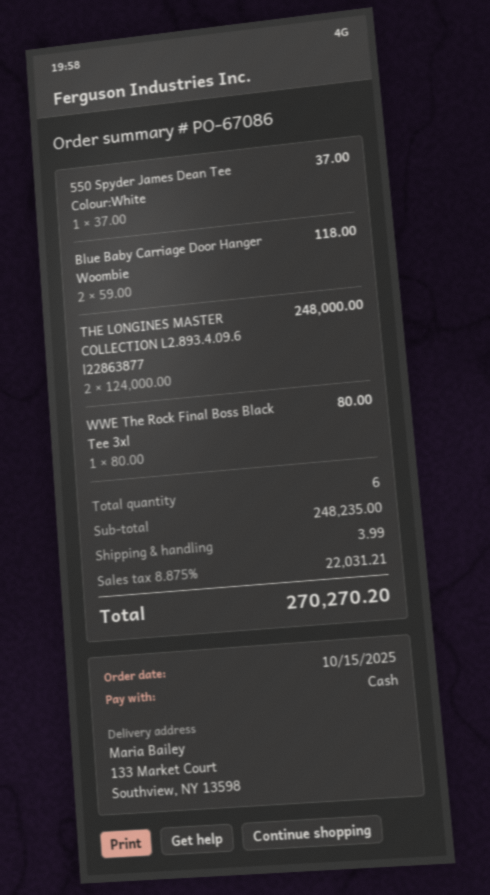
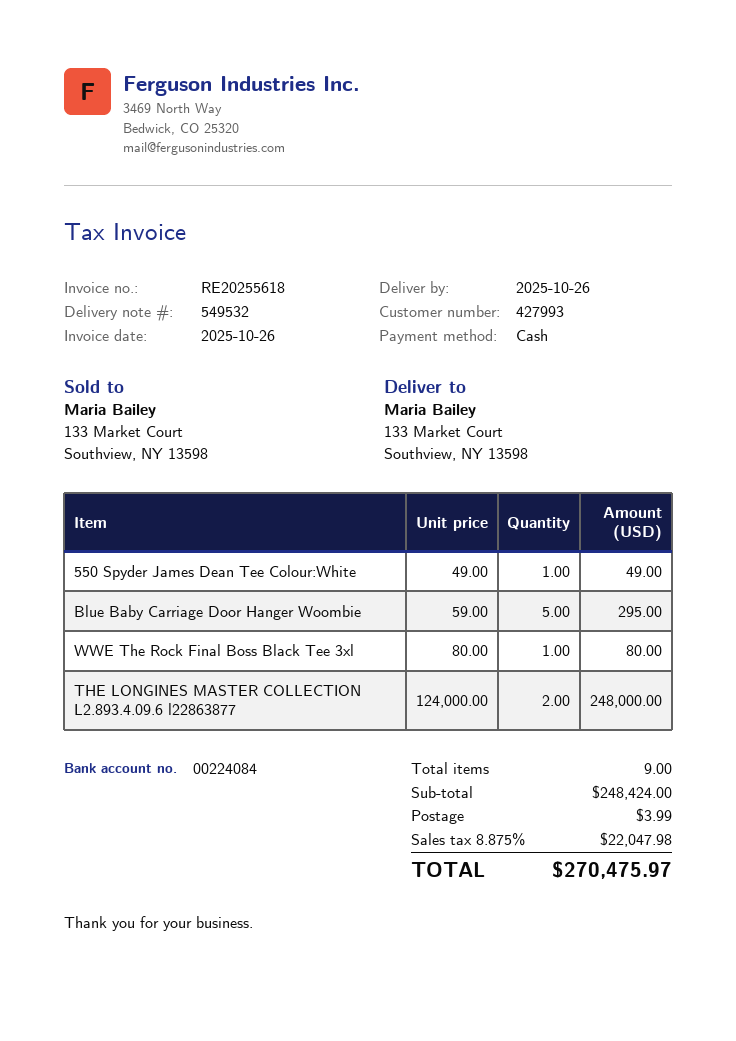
550 Spyder James Dean Tee Colour:White: 1 x 37.00 = 37.00 -> 1 x 49.00 = 49.00
Blue Baby Carriage Door Hanger Woombie: 2 x 59.00 = 118.00 -> 5 x 59.00 = 295.00
total quantity: 6 -> 9
subtotal: 248235.00 -> 248424.00
tax: 8.875% = 22031.21 -> 8.875% = 22047.98
total: 270270.20 -> 270475.97

